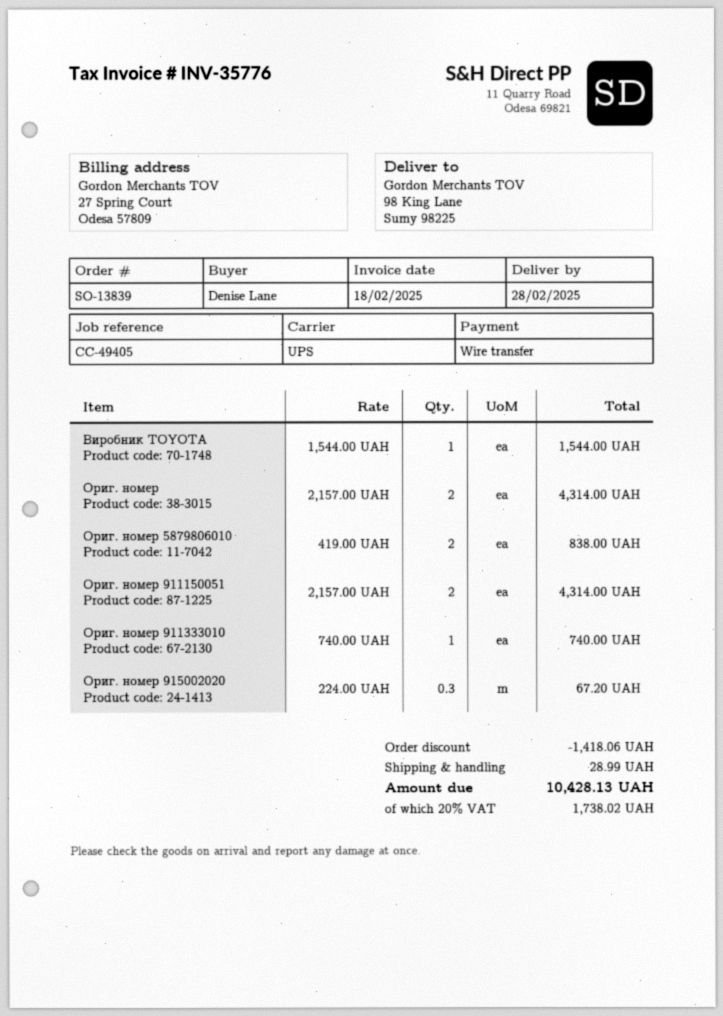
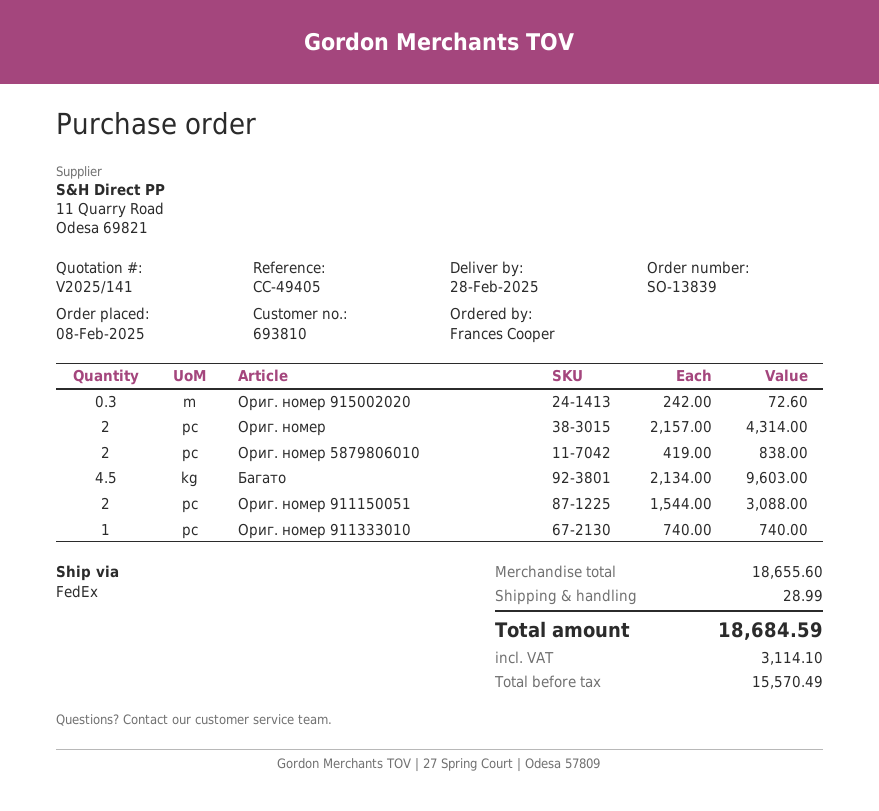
ordered by: Denise Lane -> Frances Cooper
shipping method: UPS -> FedEx
Виробник TOYOTA: 1 x 1544.00 = 1544.00 -> none
Ориг. номер 911150051: 2 x 2157.00 = 4314.00 -> 2 x 1544.00 = 3088.00
Ориг. номер 915002020: 0.3 x 224.00 = 67.20 -> 0.3 x 242.00 = 72.60
Багато: none -> 4.5 x 2134.00 = 9603.00
discount: 1418.06 -> none
tax: 1738.02 -> 3114.10
total: 10428.13 -> 18684.59

